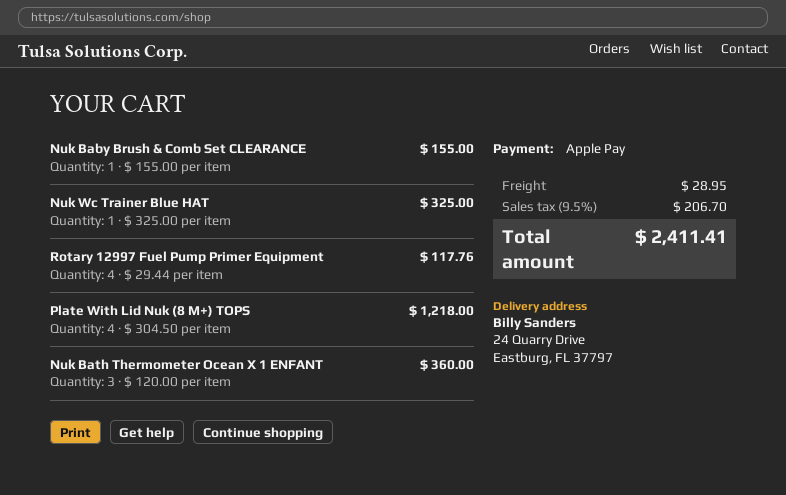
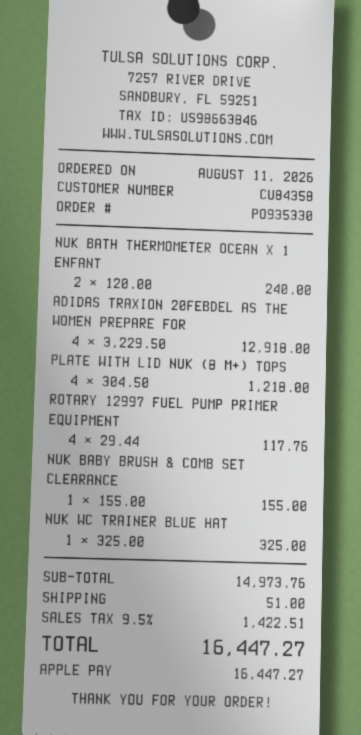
Nuk Bath Thermometer Ocean X 1 ENFANT: 3 x 120.00 = 360.00 -> 2 x 120.00 = 240.00
ADIDAS TRAXION 20FEBDEL AS THE WOMEN PREPARE FOR: none -> 4 x 3229.50 = 12918.00
shipping: 28.95 -> 51.00
tax: 9.5% = 206.70 -> 9.5% = 1422.51
total: 2411.41 -> 16447.27

